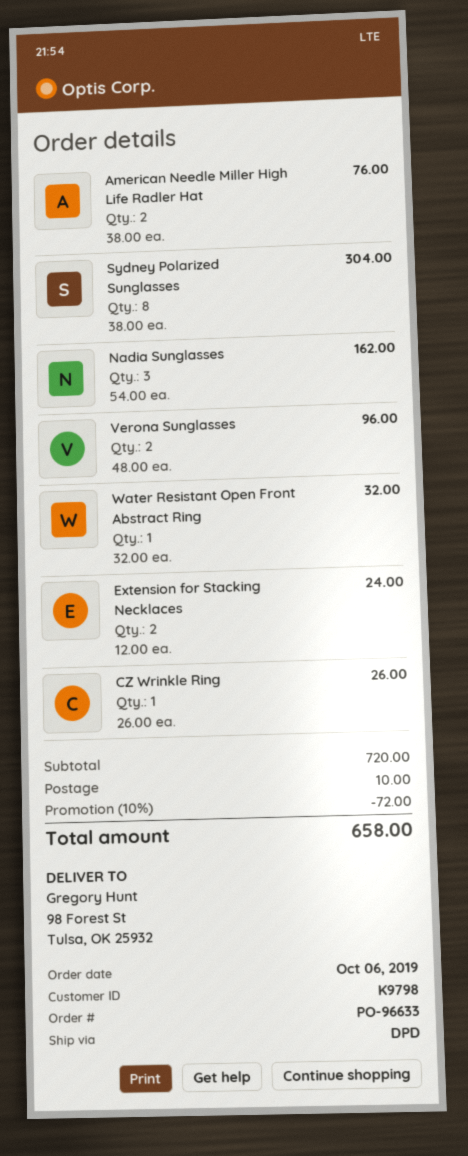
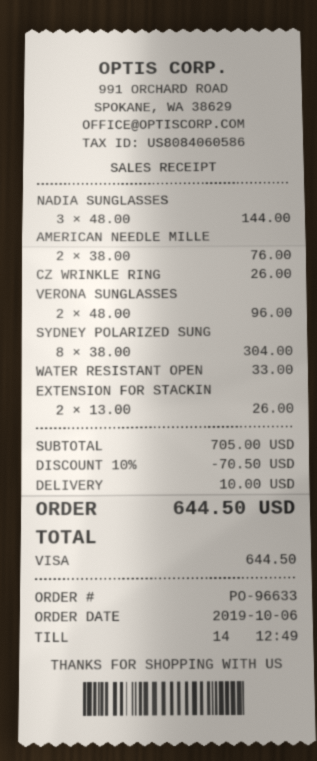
Nadia Sunglasses: 3 x 54.00 = 162.00 -> 3 x 48.00 = 144.00
Water Resistant Open Front Abstract Ring: 1 x 32.00 = 32.00 -> 1 x 33.00 = 33.00
Extension for Stacking Necklaces: 2 x 12.00 = 24.00 -> 2 x 13.00 = 26.00
subtotal: 720.00 -> 705.00
discount: 10% = 72.00 -> 10% = 70.50
total: 658.00 -> 644.50

